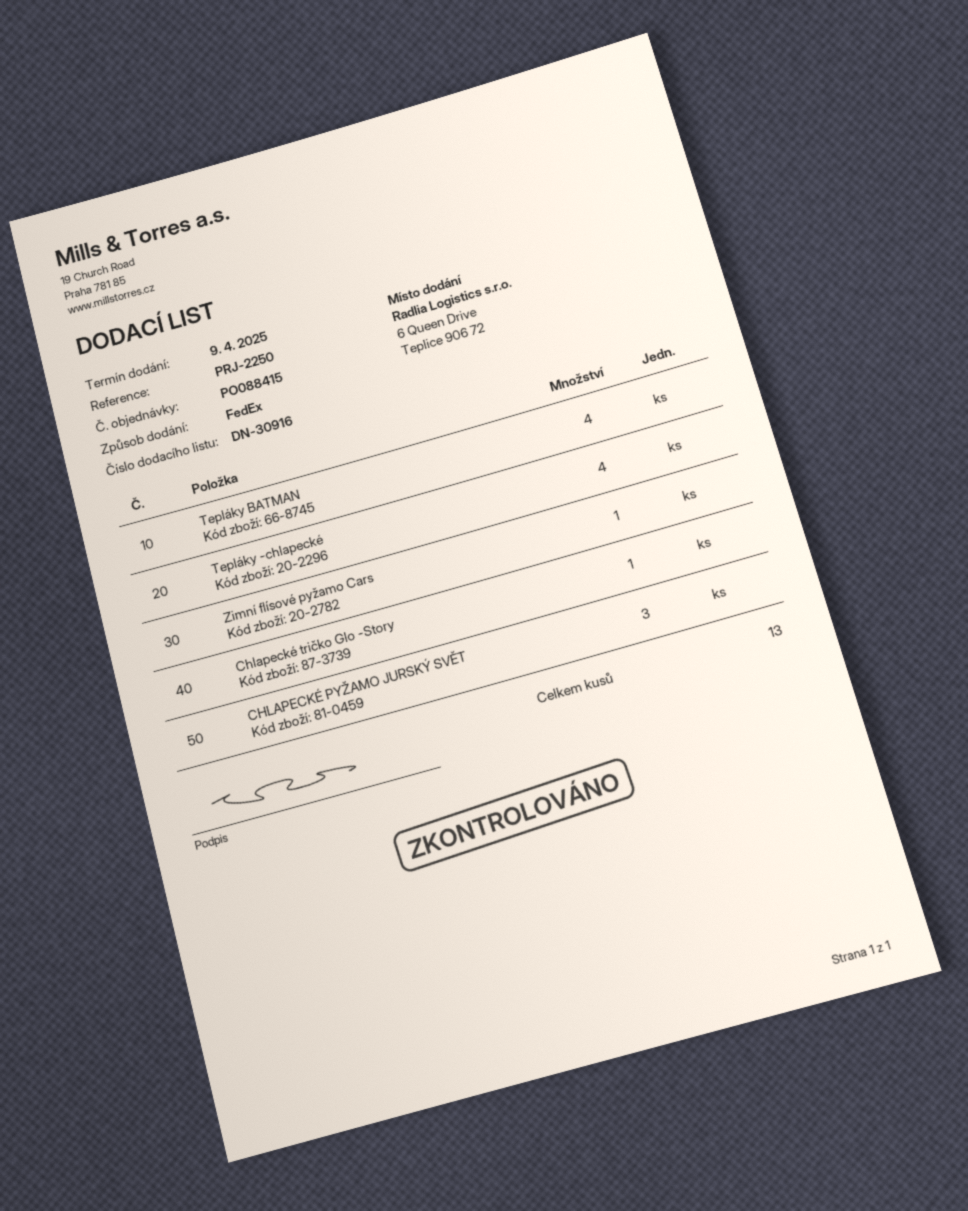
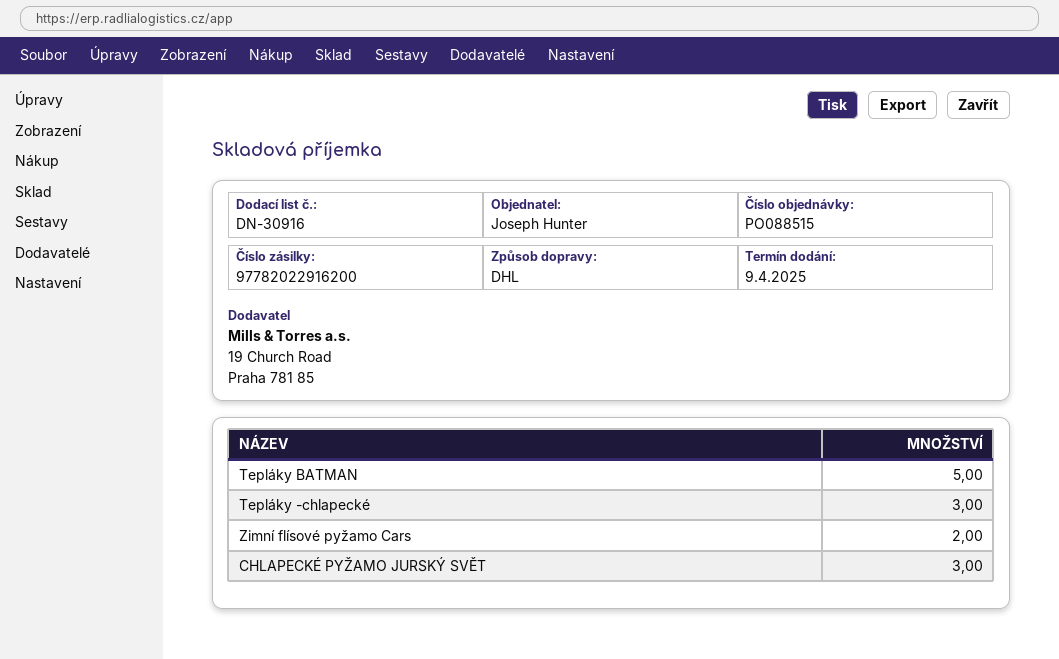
order number: PO088415 -> PO088515
shipping method: FedEx -> DHL
Tepláky BATMAN: 4 -> 5
Tepláky -chlapecké: 4 -> 3
Zimní flísové pyžamo Cars: 1 -> 2
Chlapecké tričko Glo -Story: 1 -> none

